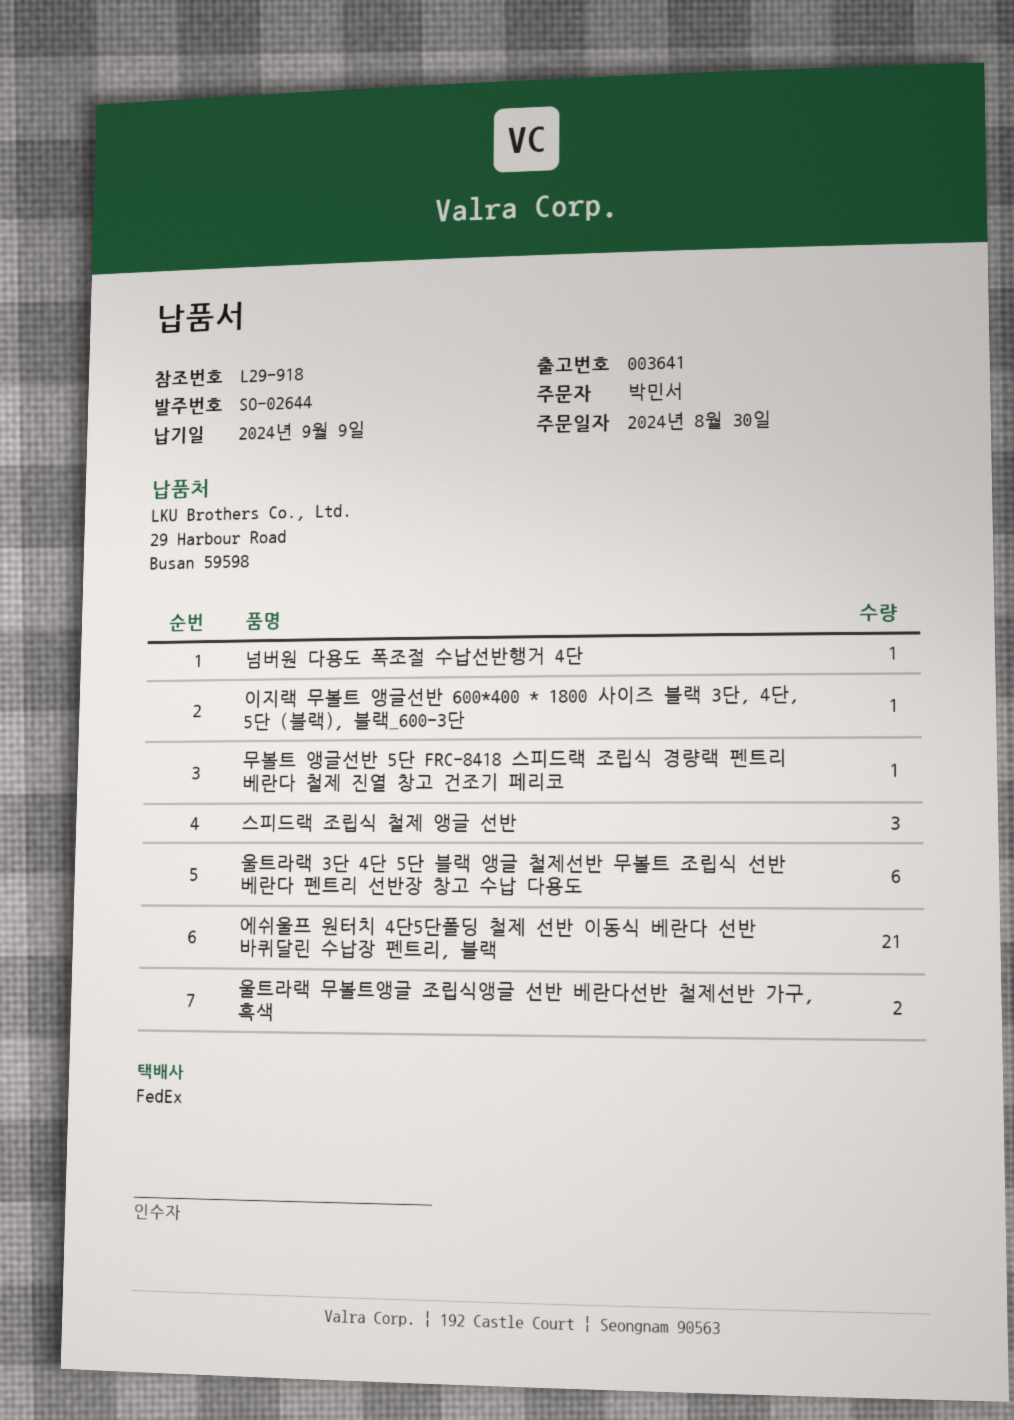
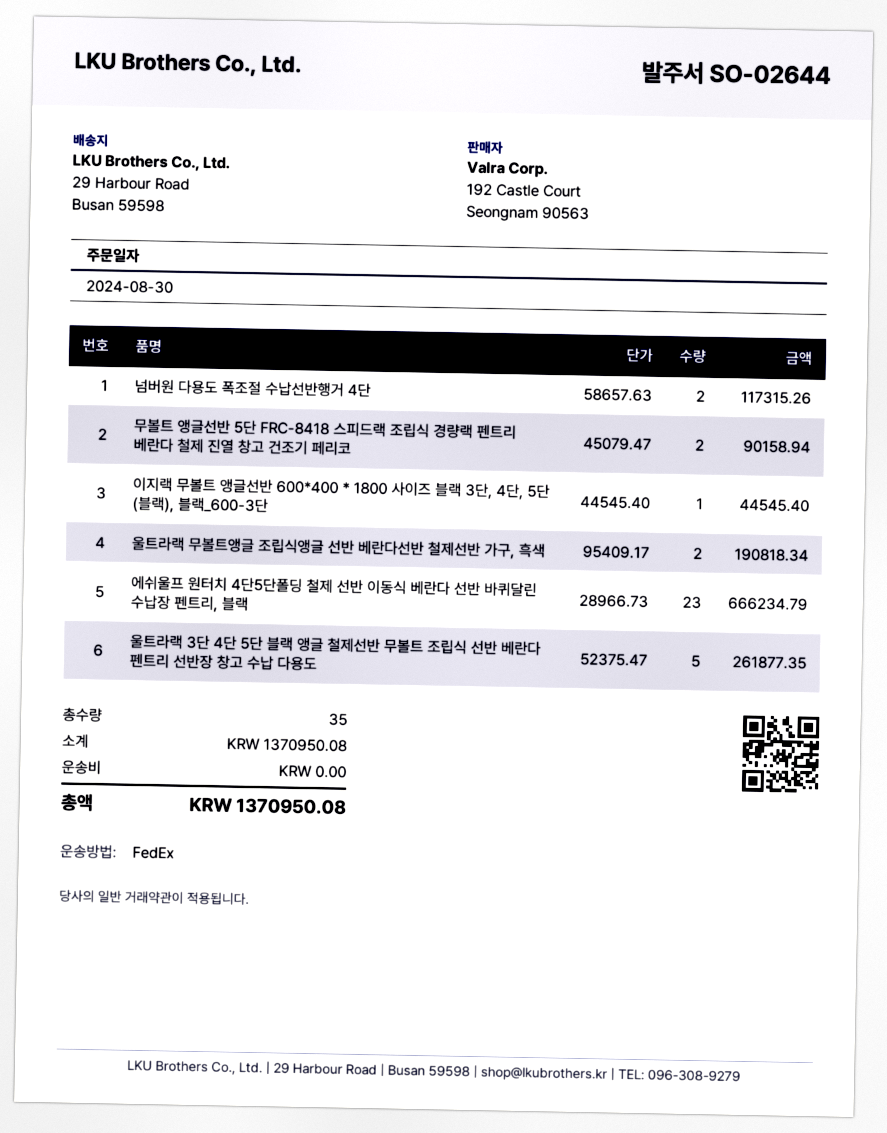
넘버원 다용도 폭조절 수납선반행거 4단: 1 -> 2
무볼트 앵글선반 5단 FRC-8418 스피드랙 조립식 경량랙 펜트리 베란다 철제 진열 창고 건조기 페리코: 1 -> 2
스피드랙 조립식 철제 앵글 선반: 3 -> none
울트라랙 3단 4단 5단 블랙 앵글 철제선반 무볼트 조립식 선반 베란다 펜트리 선반장 창고 수납 다용도: 6 -> 5
에쉬울프 원터치 4단5단폴딩 철제 선반 이동식 베란다 선반 바퀴달린 수납장 펜트리, 블랙: 21 -> 23

